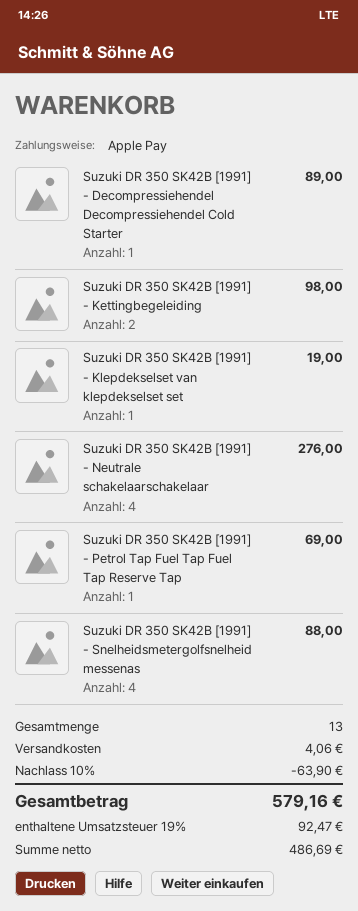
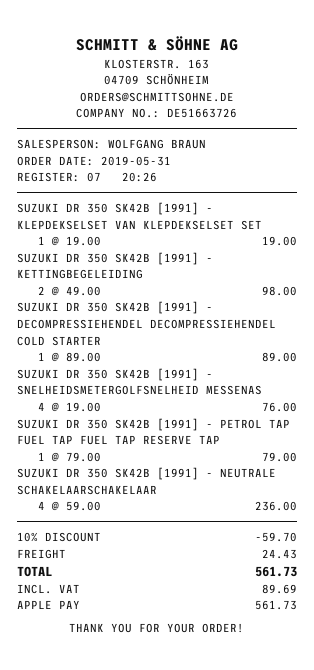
Suzuki DR 350 SK42B [1991] - Neutrale schakelaarschakelaar: 4 for 276.00 -> 4 for 236.00
Suzuki DR 350 SK42B [1991] - Petrol Tap Fuel Tap Fuel Tap Reserve Tap: 1 for 69.00 -> 1 for 79.00
Suzuki DR 350 SK42B [1991] - Snelheidsmetergolfsnelheid messenas: 4 for 88.00 -> 4 for 76.00
discount: 10% = 63.90 -> 10% = 59.70
shipping: 4.06 -> 24.43
tax: 92.47 -> 89.69
total: 579.16 -> 561.73

